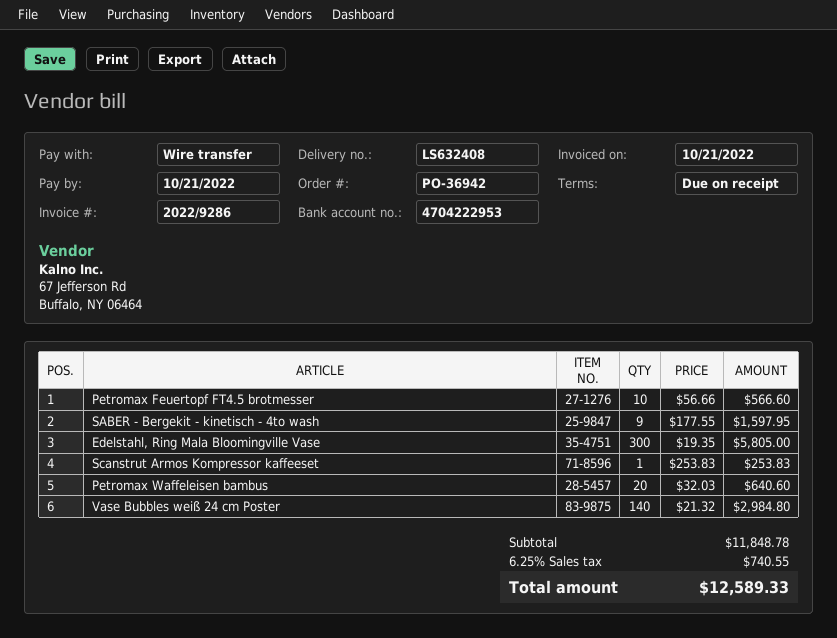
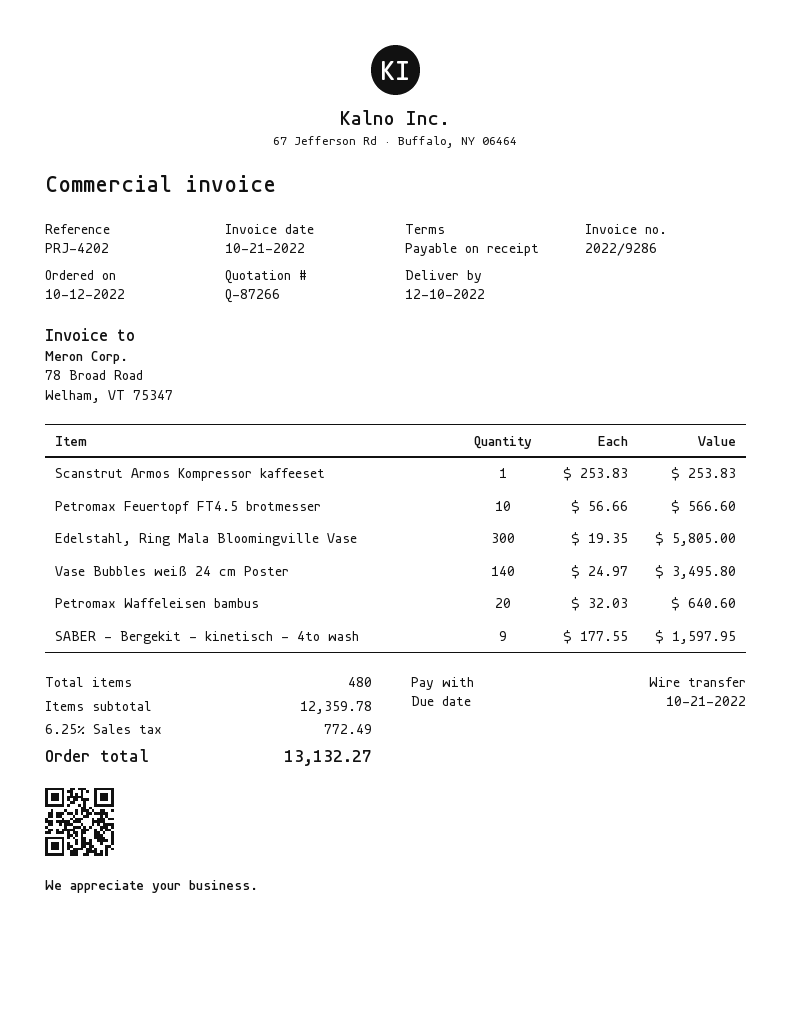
Vase Bubbles weiß 24 cm Poster: 140 x 21.32 = 2984.80 -> 140 x 24.97 = 3495.80
subtotal: 11848.78 -> 12359.78
tax: 6.25% = 740.55 -> 6.25% = 772.49
total: 12589.33 -> 13132.27

